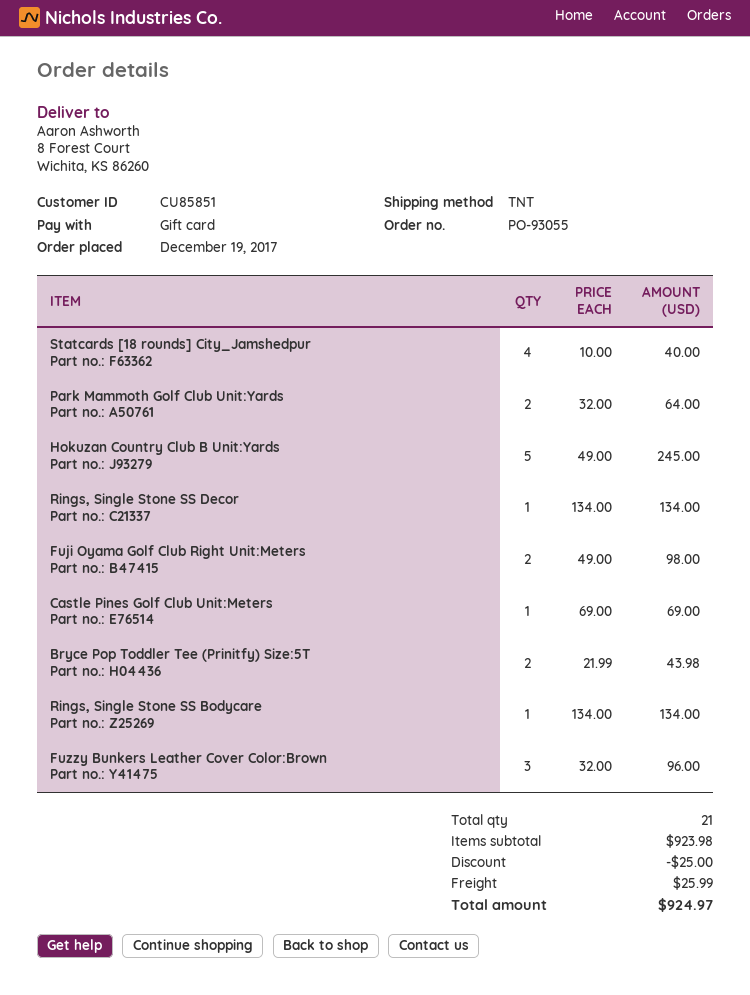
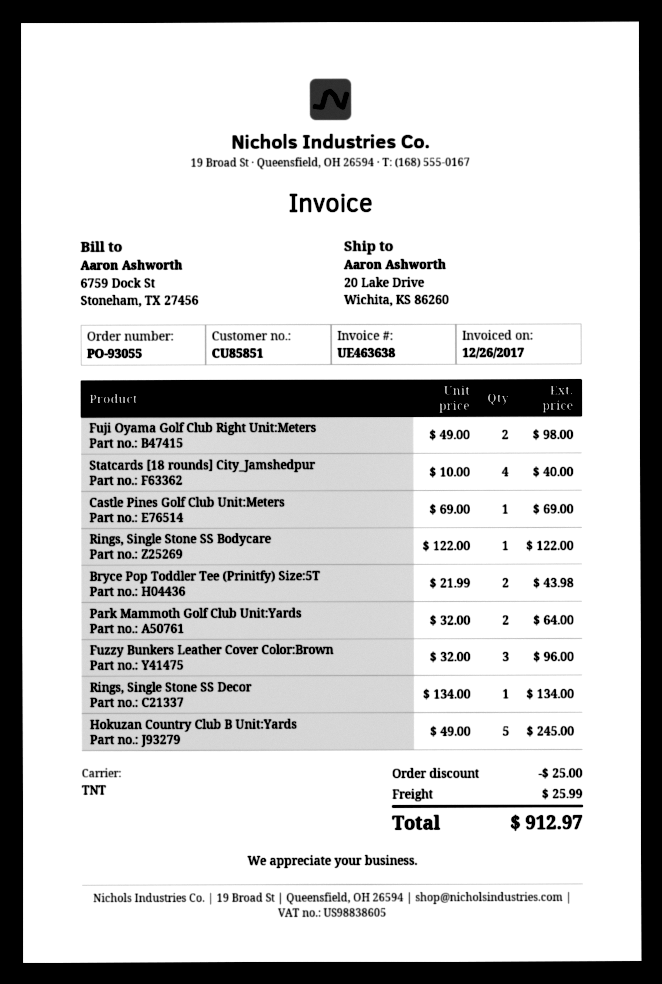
ship to: 8 Forest Court, Wichita, KS 86260 -> 20 Lake Drive, Wichita, KS 86260
Rings, Single Stone SS Bodycare: 1 x 134.00 = 134.00 -> 1 x 122.00 = 122.00
total: 924.97 -> 912.97

